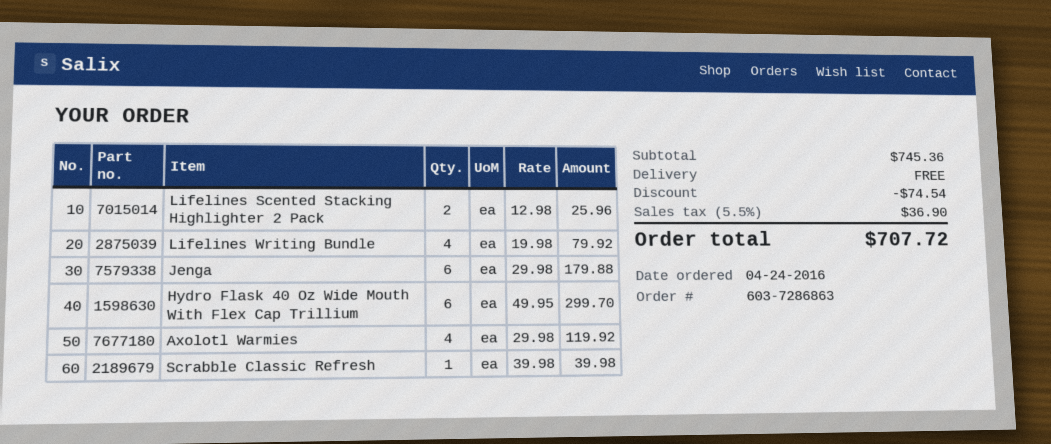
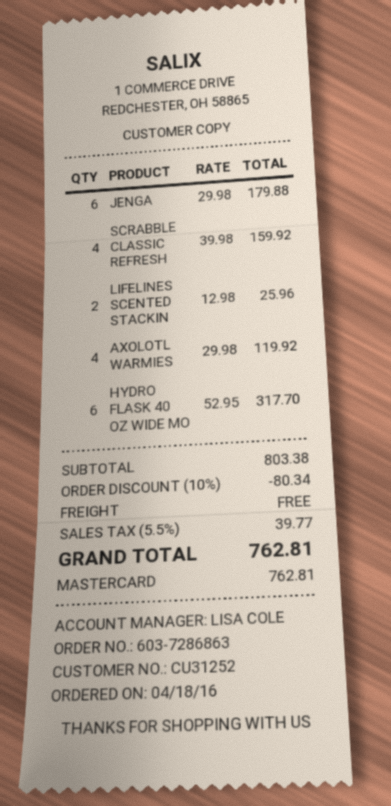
order date: 2016-04-24 -> 2016-04-18
Lifelines Writing Bundle: 4 x 19.98 = 79.92 -> none
Hydro Flask 40 Oz Wide Mouth With Flex Cap Trillium: 6 x 49.95 = 299.70 -> 6 x 52.95 = 317.70
Scrabble Classic Refresh: 1 x 39.98 = 39.98 -> 4 x 39.98 = 159.92
subtotal: 745.36 -> 803.38
discount: 74.54 -> 80.34
tax: 5.5% = 36.90 -> 5.5% = 39.77
total: 707.72 -> 762.81

